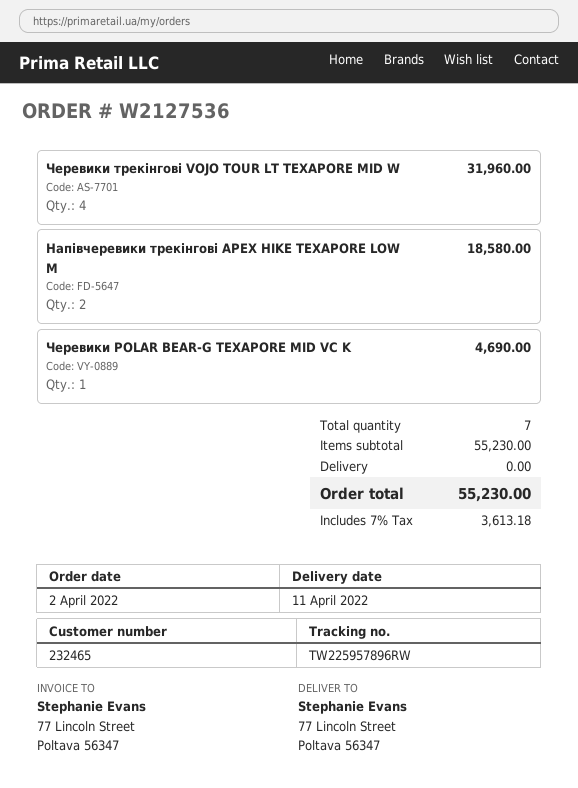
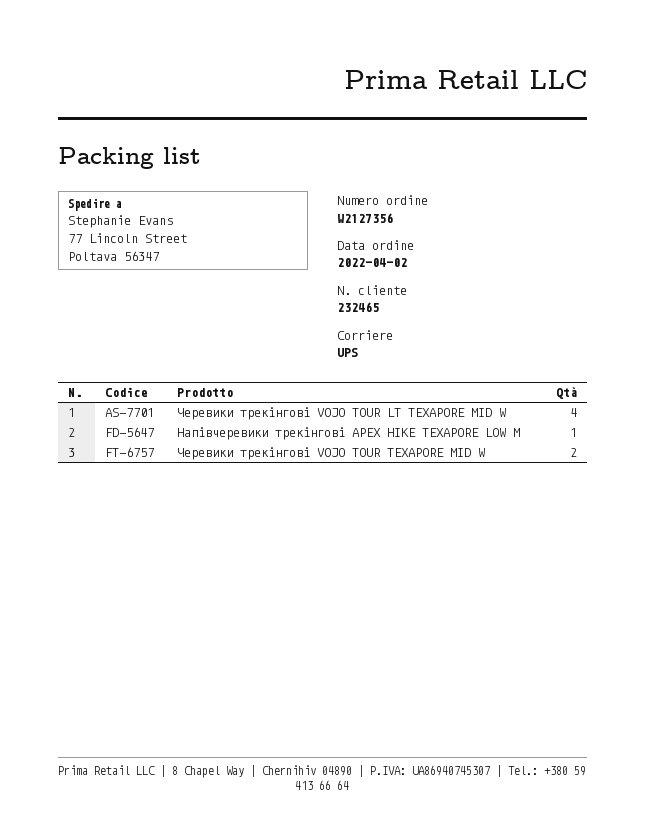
order number: W2127536 -> W2127356
Напівчеревики трекінгові APEX HIKE TEXAPORE LOW M: 2 -> 1
Черевики POLAR BEAR-G TEXAPORE MID VC K: 1 -> none
Черевики трекінгові VOJO TOUR TEXAPORE MID W: none -> 2

